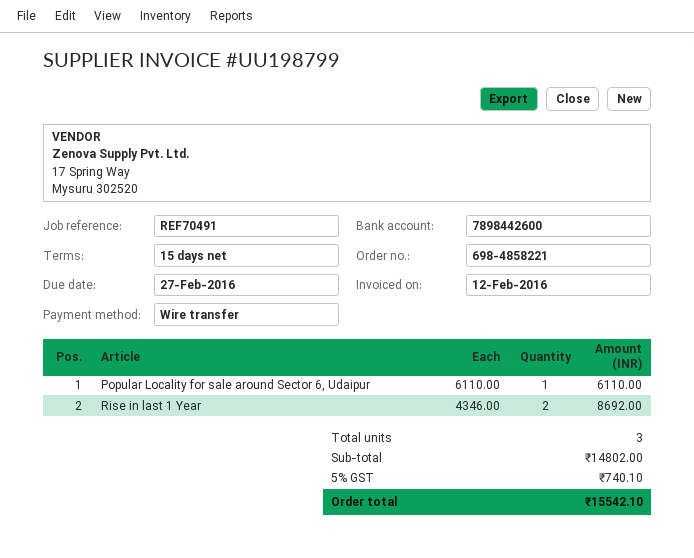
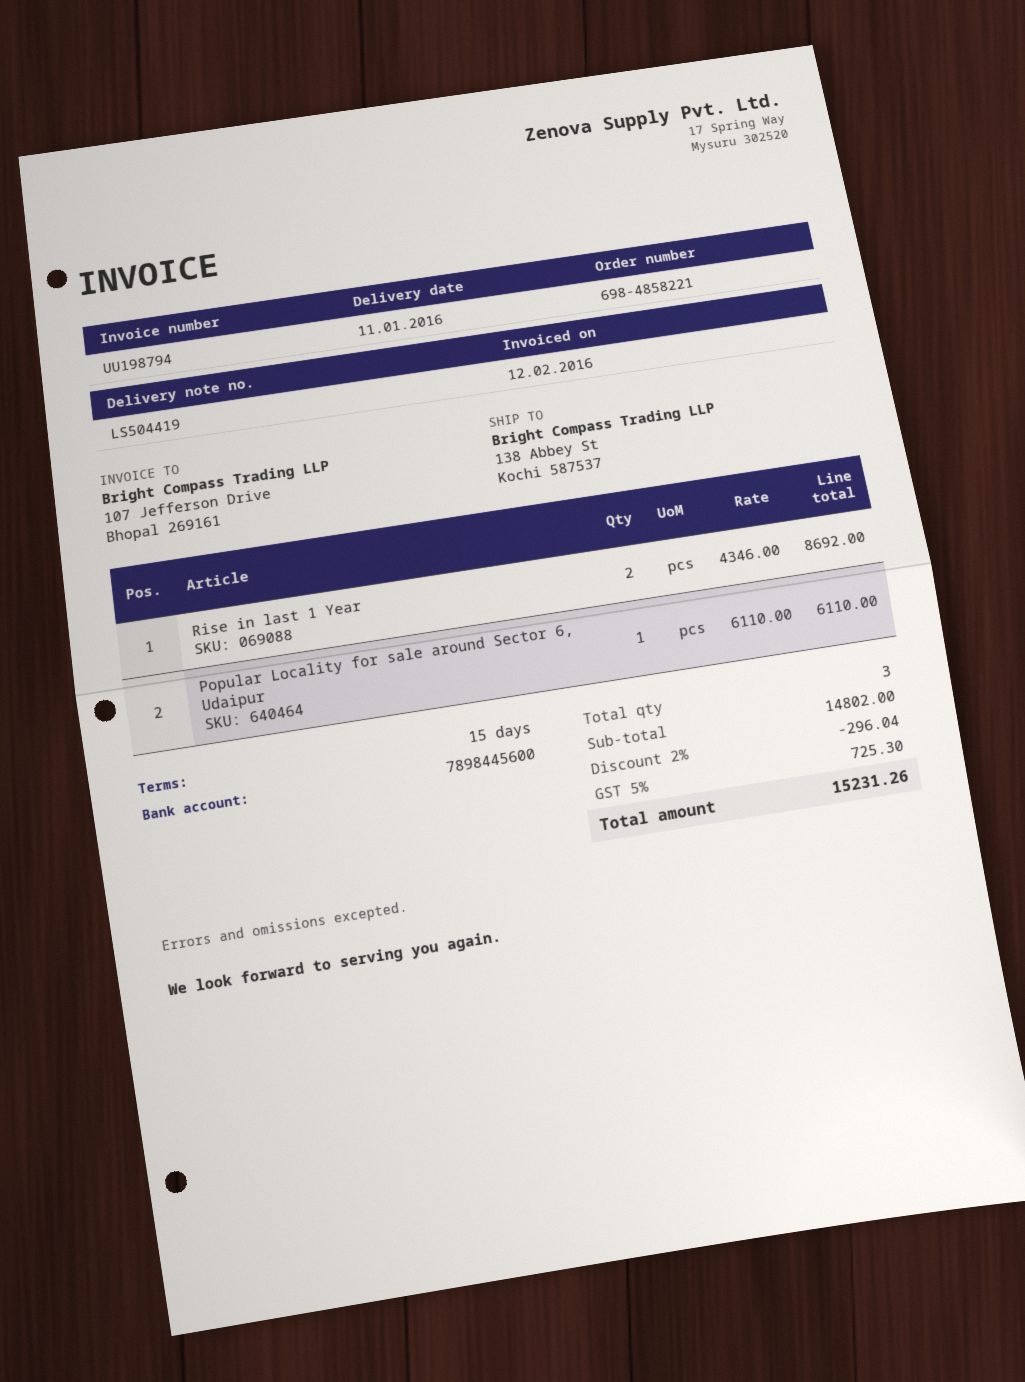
invoice number: UU198799 -> UU198794
bank account: 7898442600 -> 7898445600
discount: none -> 2% = 296.04
tax: 5% = 740.10 -> 5% = 725.30
total: 15542.10 -> 15231.26

